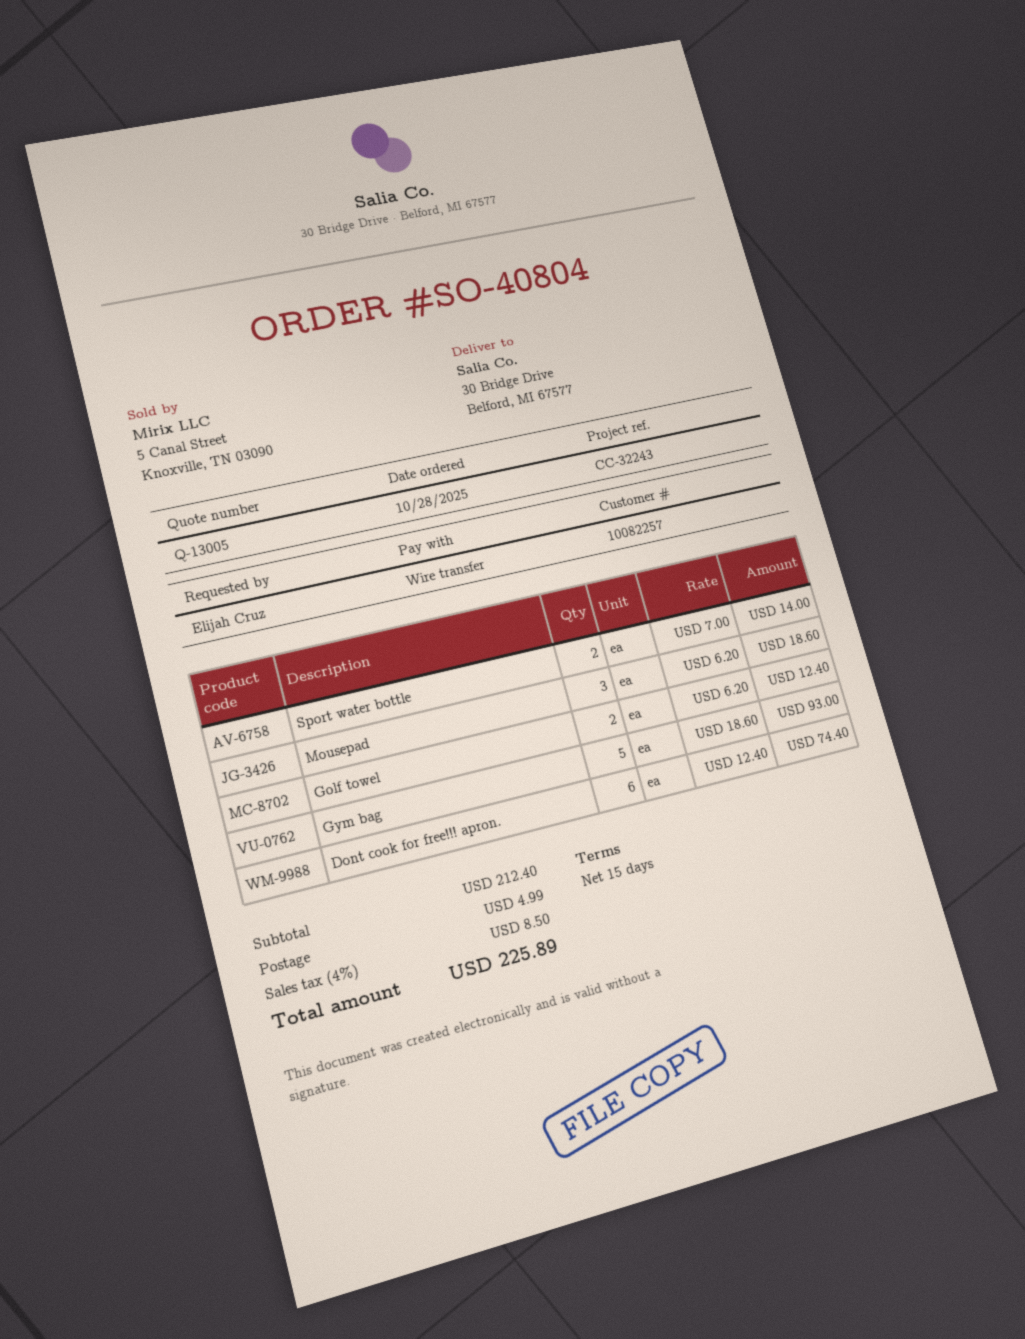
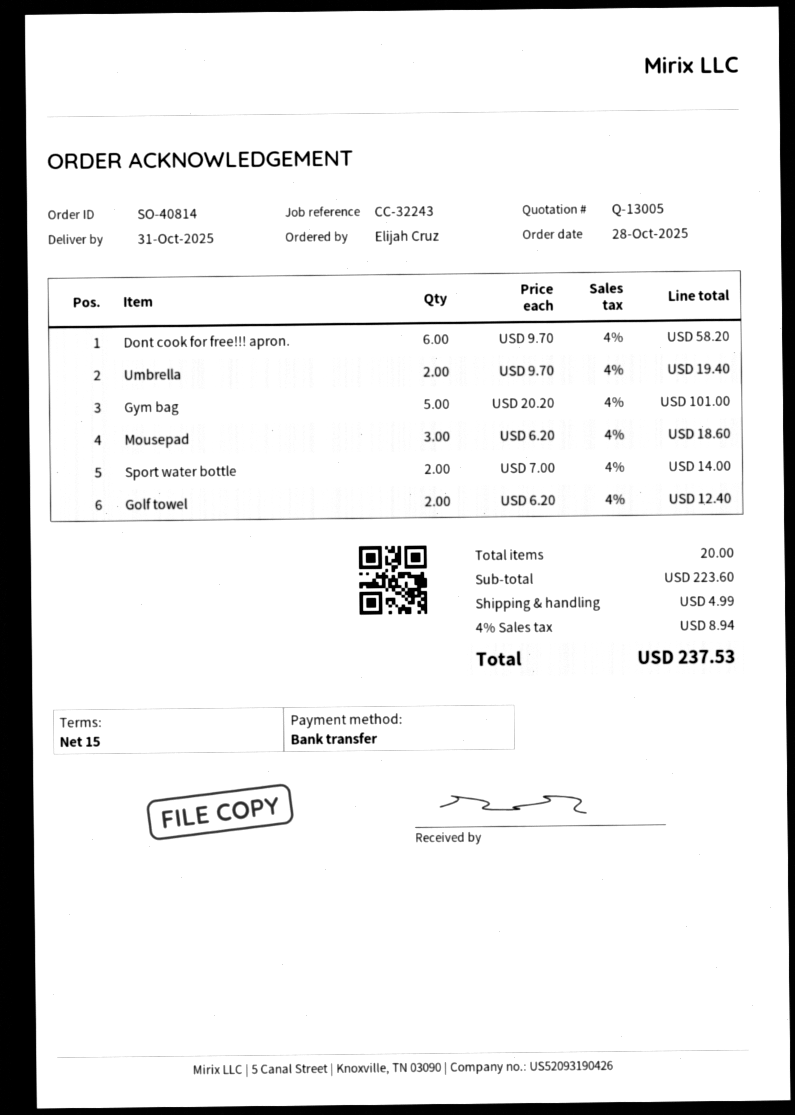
order number: SO-40804 -> SO-40814
Gym bag: 5 x 18.60 = 93.00 -> 5 x 20.20 = 101.00
Dont cook for free!!! apron.: 6 x 12.40 = 74.40 -> 6 x 9.70 = 58.20
Umbrella: none -> 2 x 9.70 = 19.40
subtotal: 212.40 -> 223.60
tax: 4% = 8.50 -> 4% = 8.94
total: 225.89 -> 237.53

